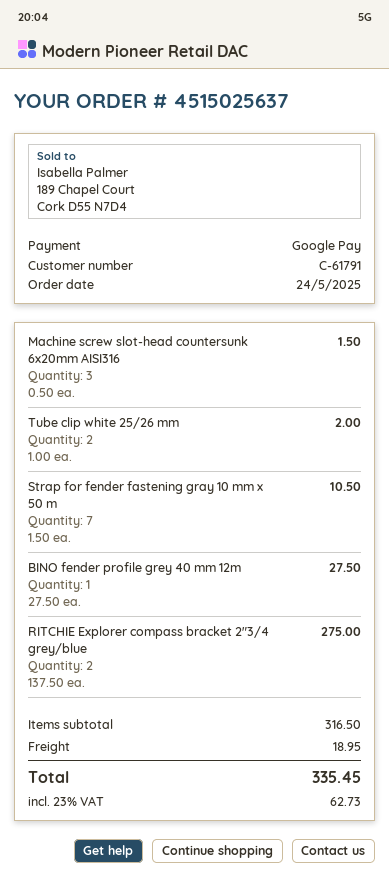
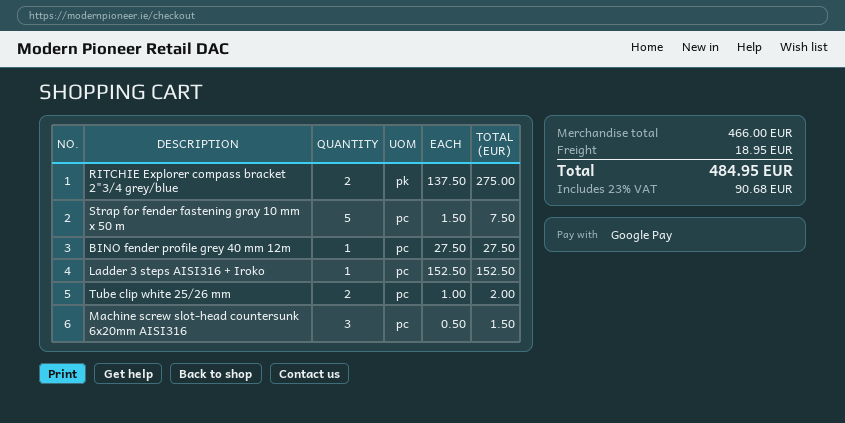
Strap for fender fastening gray 10 mm x 50 m: 7 x 1.50 = 10.50 -> 5 x 1.50 = 7.50
Ladder 3 steps AISI316 + Iroko: none -> 1 x 152.50 = 152.50
subtotal: 316.50 -> 466.00
tax: 23% = 62.73 -> 23% = 90.68
total: 335.45 -> 484.95

